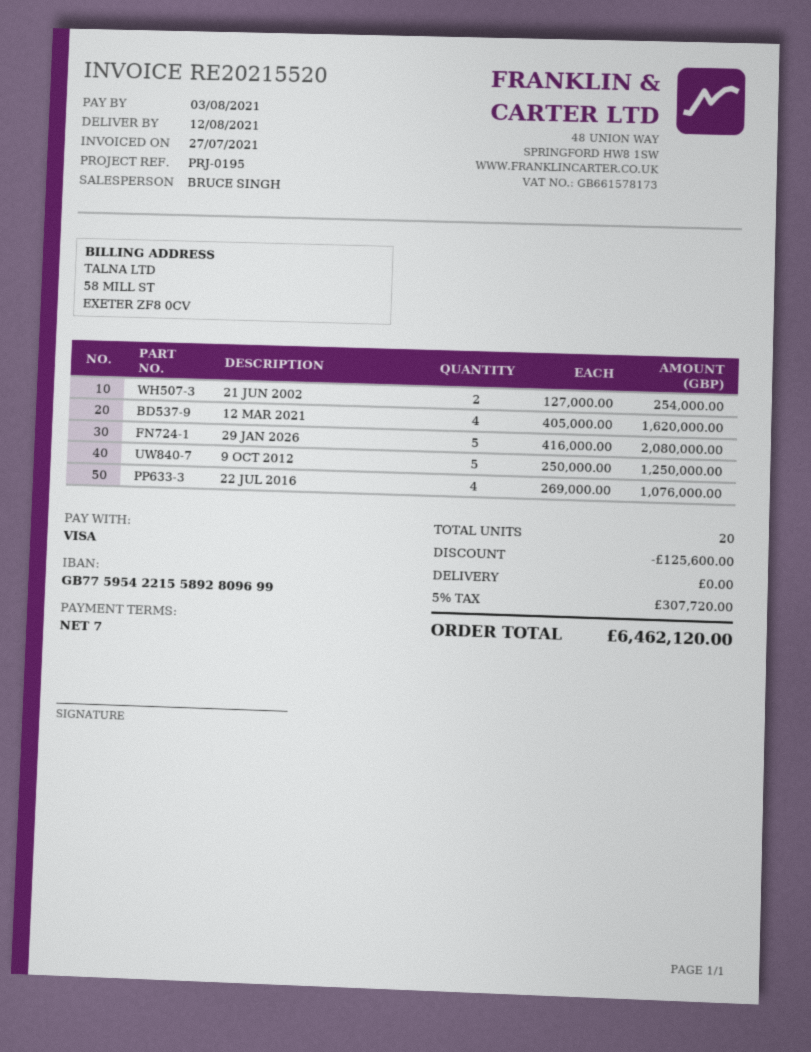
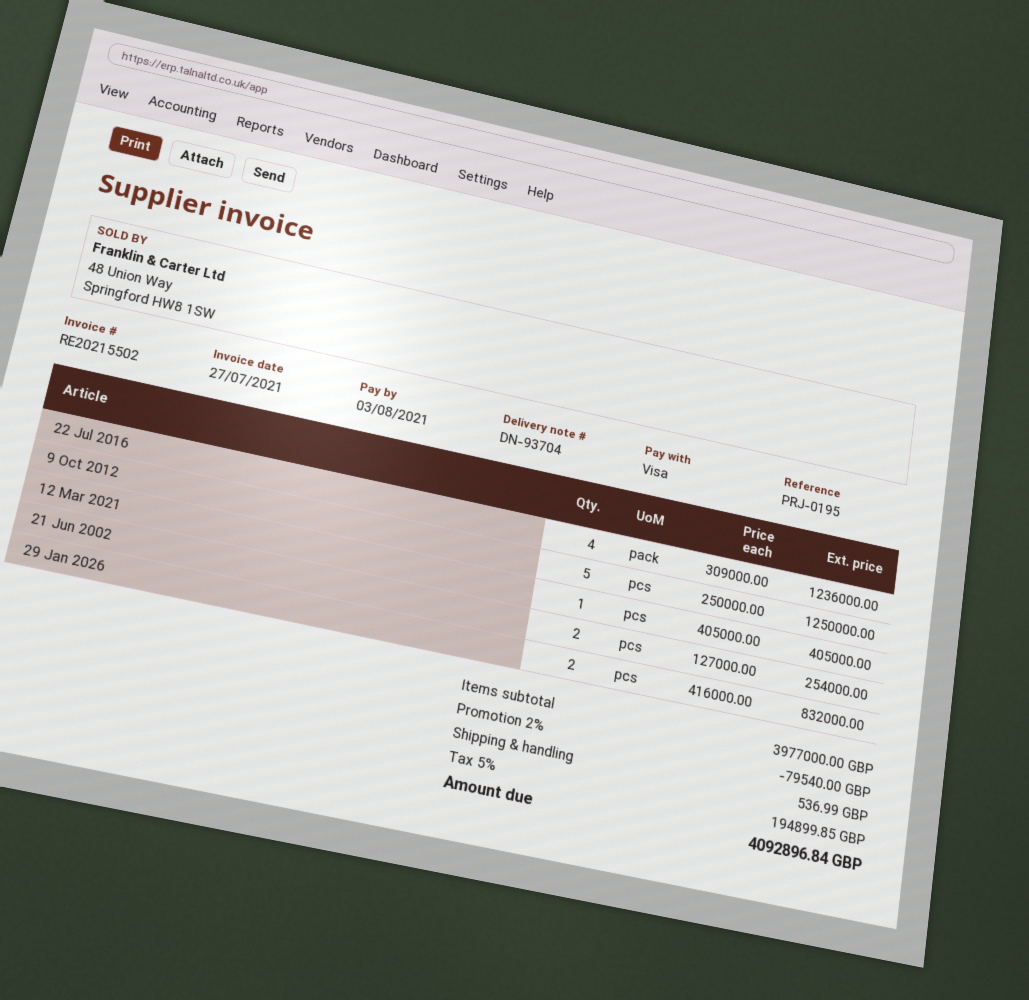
invoice number: RE20215520 -> RE20215502
12 MAR 2021: 4 x 405000.00 = 1620000.00 -> 1 x 405000.00 = 405000.00
29 JAN 2026: 5 x 416000.00 = 2080000.00 -> 2 x 416000.00 = 832000.00
22 JUL 2016: 4 x 269000.00 = 1076000.00 -> 4 x 309000.00 = 1236000.00
discount: 125600.00 -> 79540.00
shipping: 0.00 -> 536.99
tax: 5% = 307720.00 -> 5% = 194899.85
total: 6462120.00 -> 4092896.84

